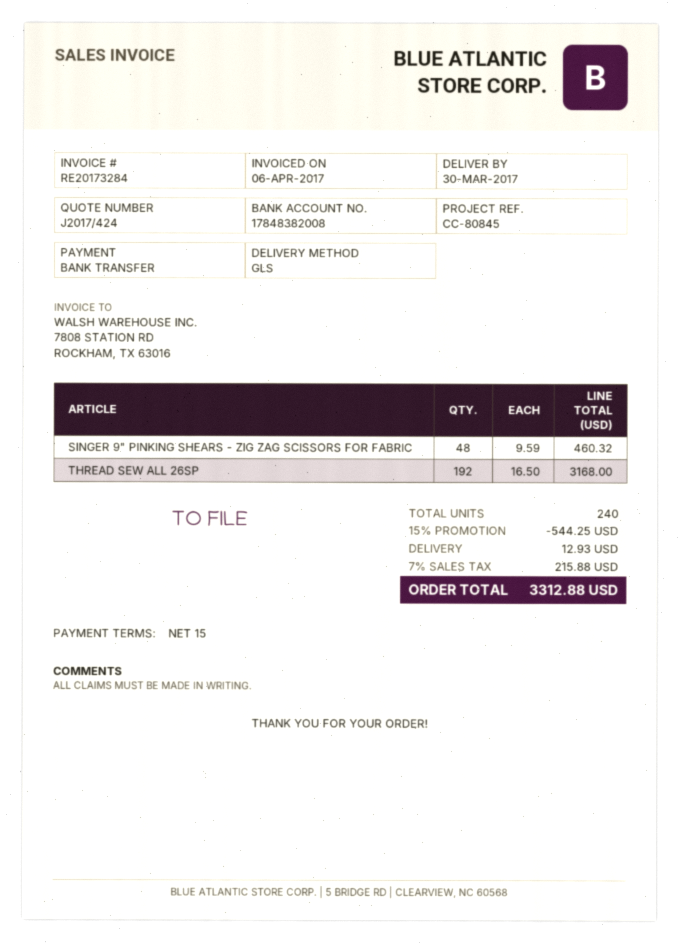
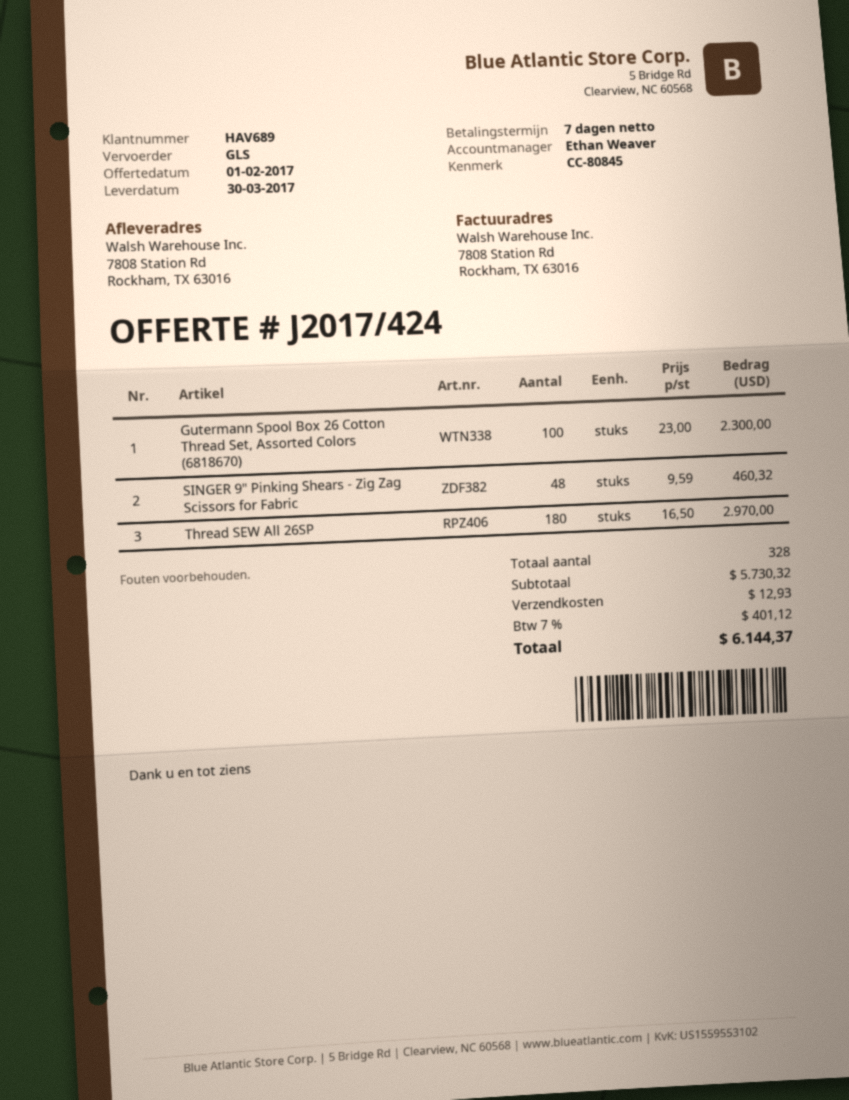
payment terms: 15 days -> 7 days
THREAD SEW ALL 26SP: 192 x 16.50 = 3168.00 -> 180 x 16.50 = 2970.00
Gutermann Spool Box 26 Cotton Thread Set, Assorted Colors (6818670): none -> 100 x 23.00 = 2300.00
total quantity: 240 -> 328
discount: 15% = 544.25 -> none
tax: 7% = 215.88 -> 7% = 401.12
total: 3312.88 -> 6144.37

